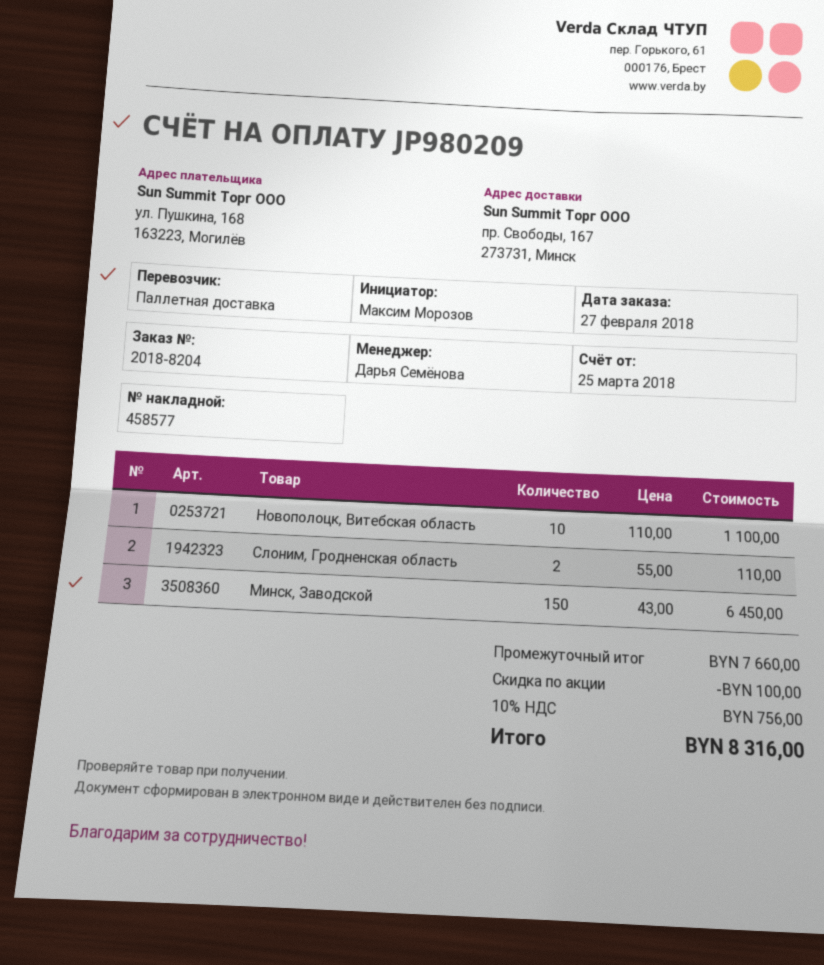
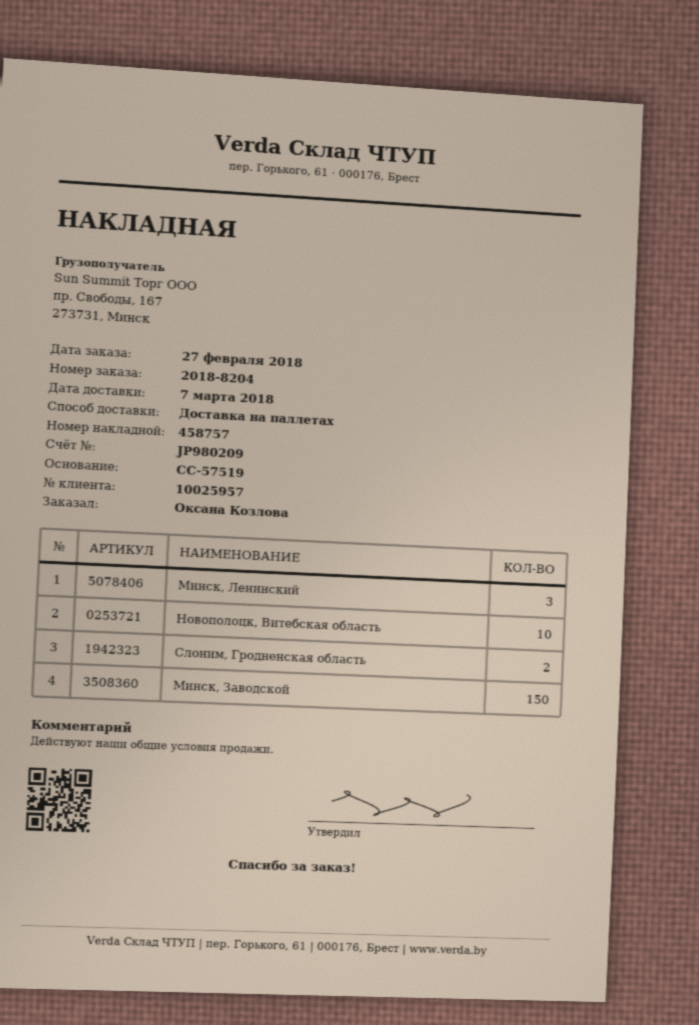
delivery note number: 458577 -> 458757
ordered by: Максим Морозов -> Оксана Козлова
Минск, Ленинский: none -> 3

